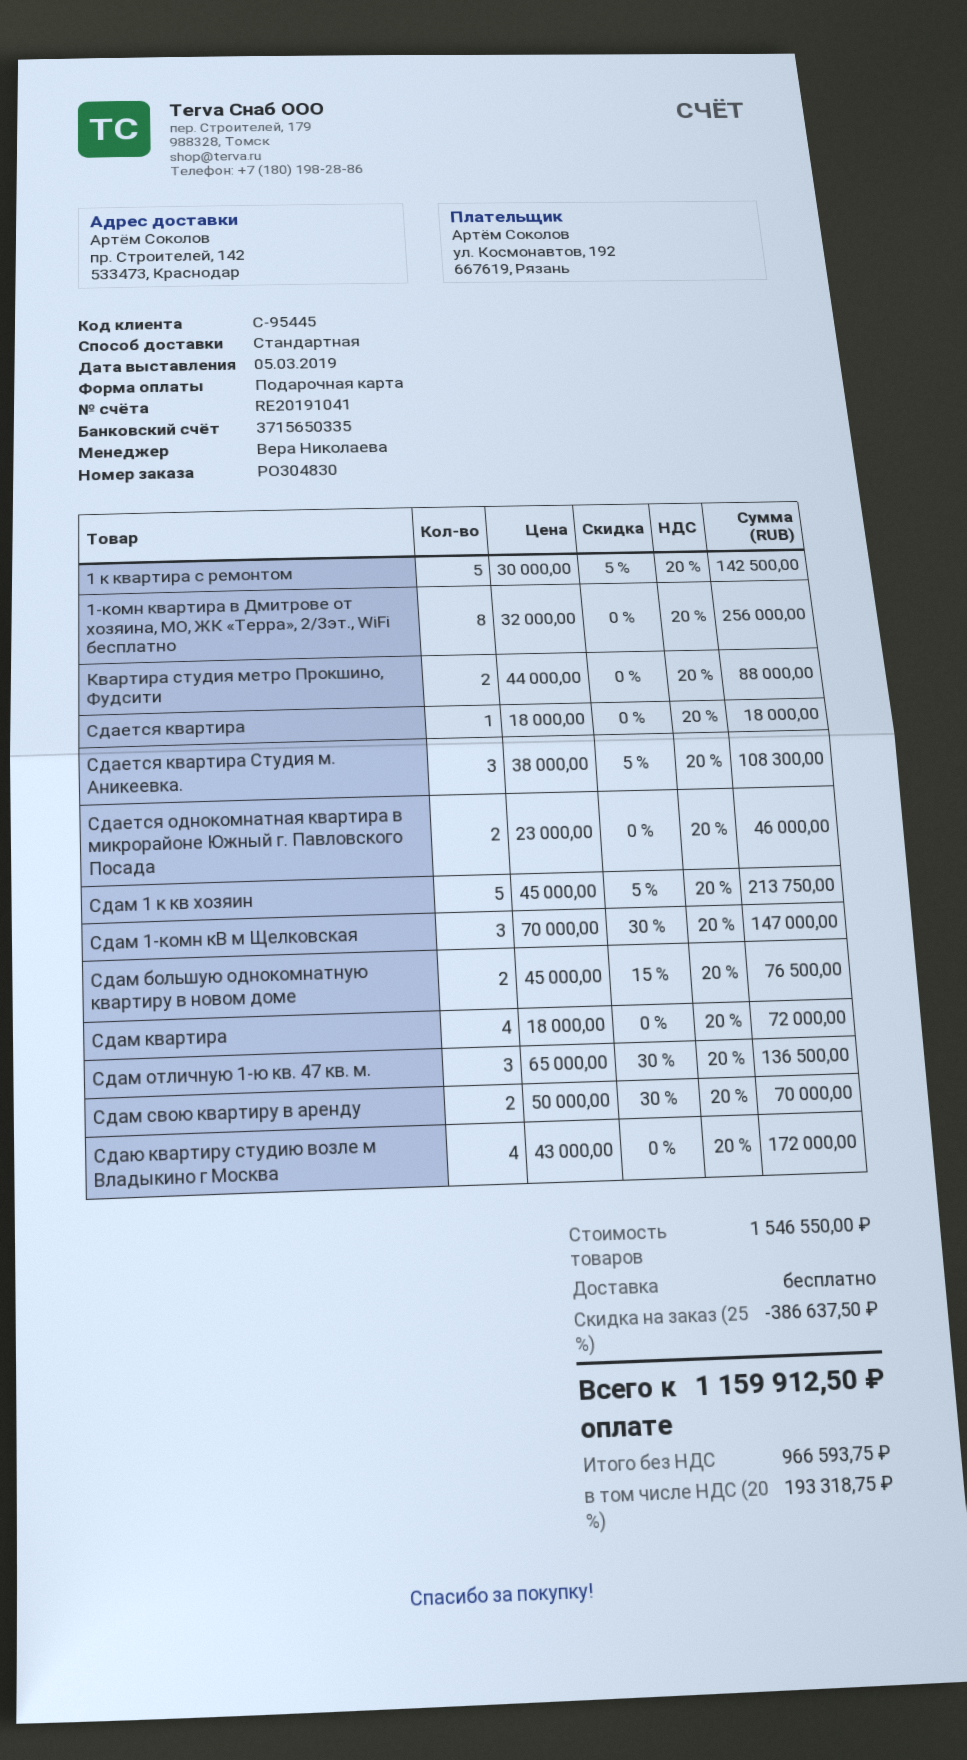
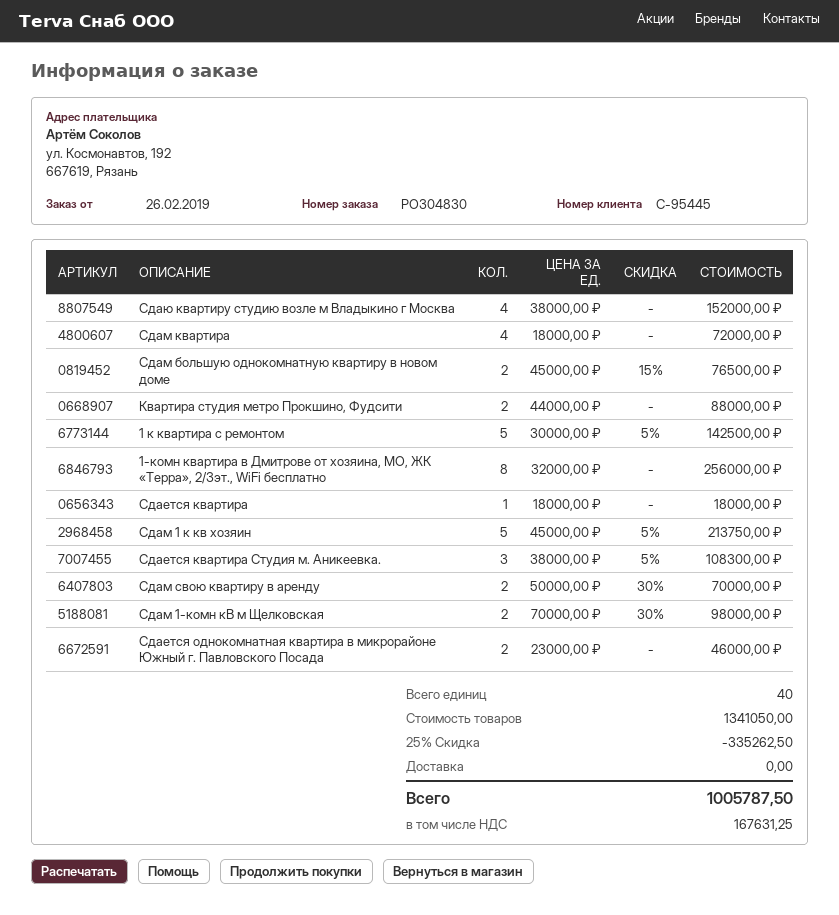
Сдам 1-комн кВ м Щелковская: 3 x 70000.00 - 30% = 147000.00 -> 2 x 70000.00 - 30% = 98000.00
Сдам отличную 1-ю кв. 47 кв. м.: 3 x 65000.00 - 30% = 136500.00 -> none
Сдаю квартиру студию возле м Владыкино г Москва: 4 x 43000.00 = 172000.00 -> 4 x 38000.00 = 152000.00
subtotal: 1546550.00 -> 1341050.00
discount: 25% = 386637.50 -> 25% = 335262.50
tax: 193318.75 -> 167631.25
total: 1159912.50 -> 1005787.50

